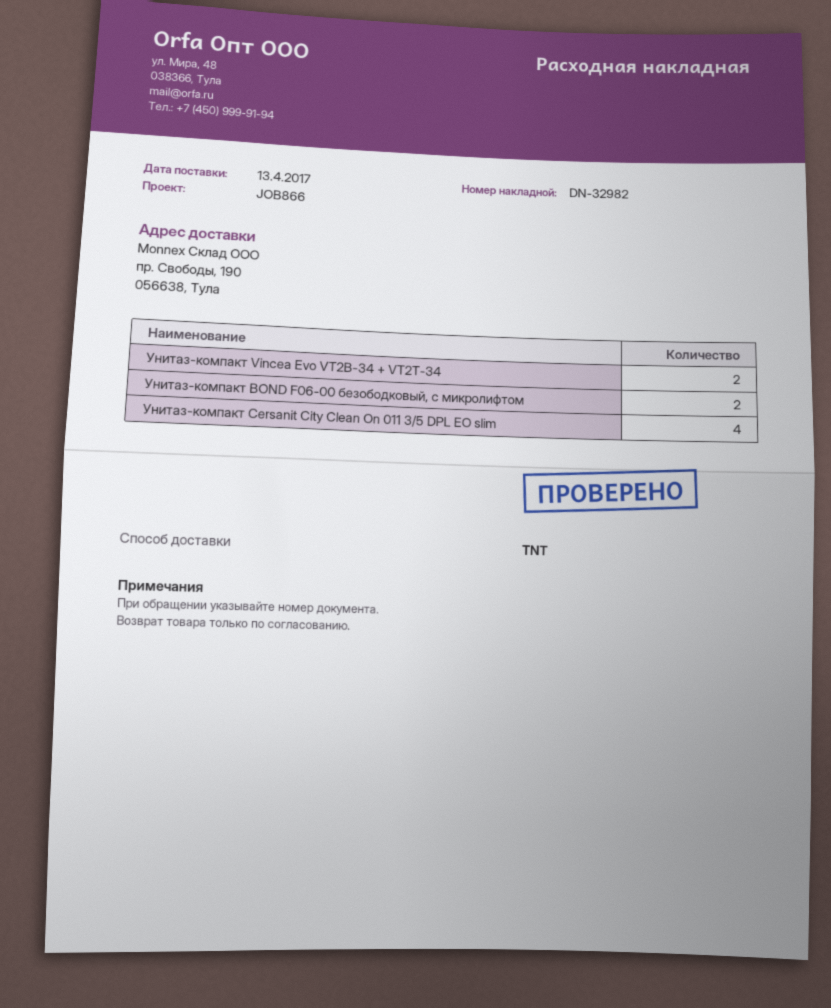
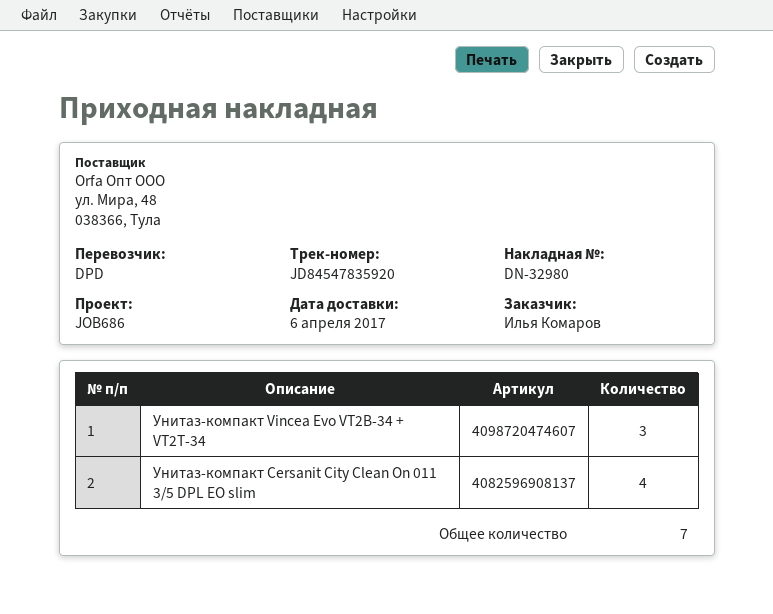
delivery note number: DN-32982 -> DN-32980
delivery date: 2017-04-13 -> 2017-04-06
reference: JOB866 -> JOB686
shipping method: TNT -> DPD
Унитаз-компакт Vincea Evo VT2B-34 + VT2T-34: 2 -> 3
Унитаз-компакт BOND F06-00 безободковый, с микролифтом: 2 -> none

